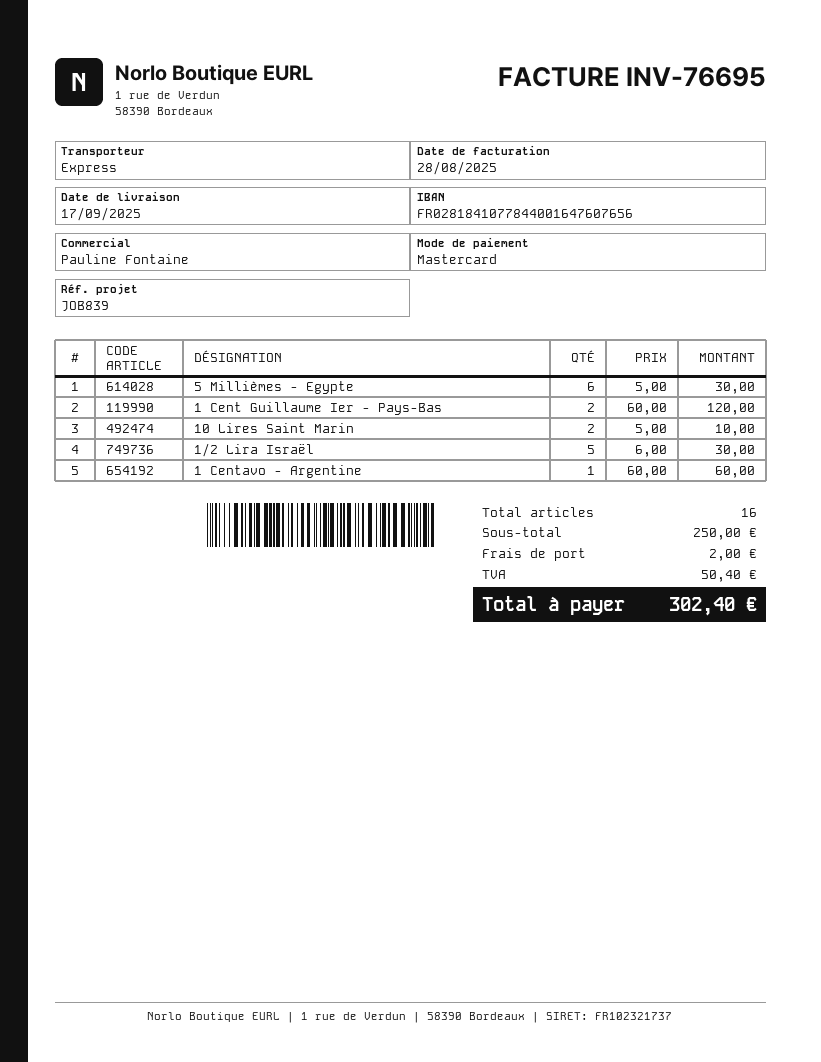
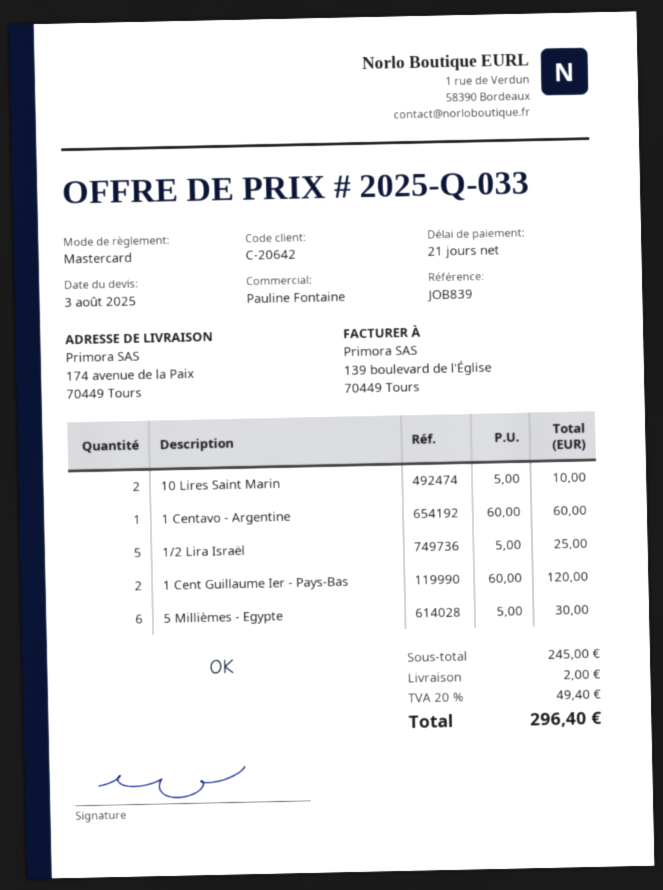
1/2 Lira Israël: 5 x 6.00 = 30.00 -> 5 x 5.00 = 25.00
subtotal: 250.00 -> 245.00
tax: 50.40 -> 49.40
total: 302.40 -> 296.40

